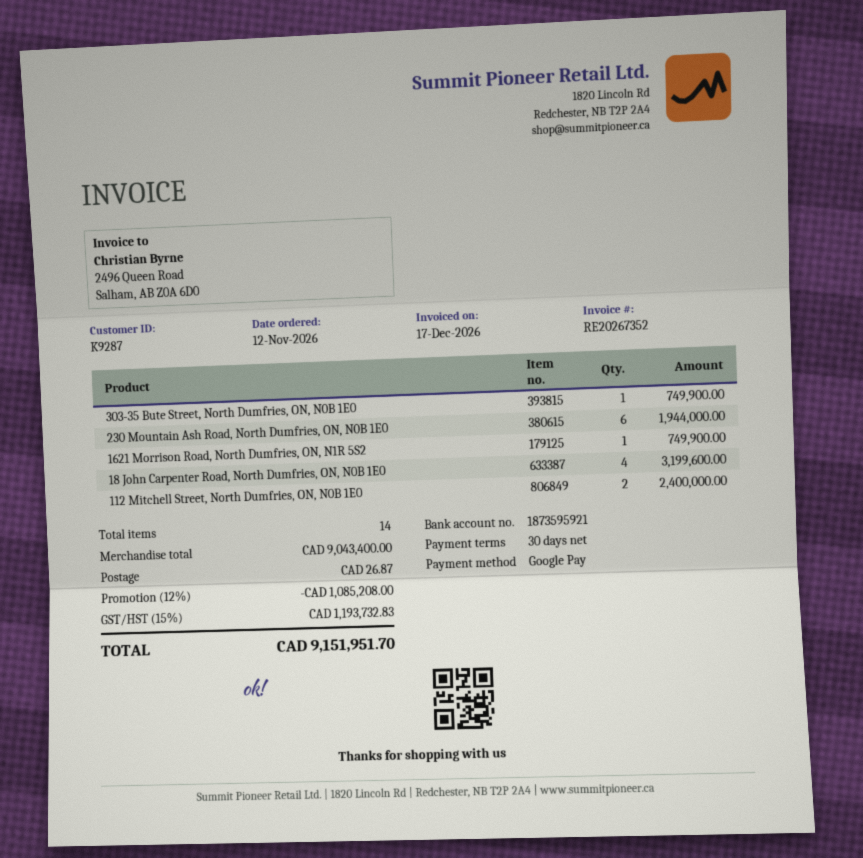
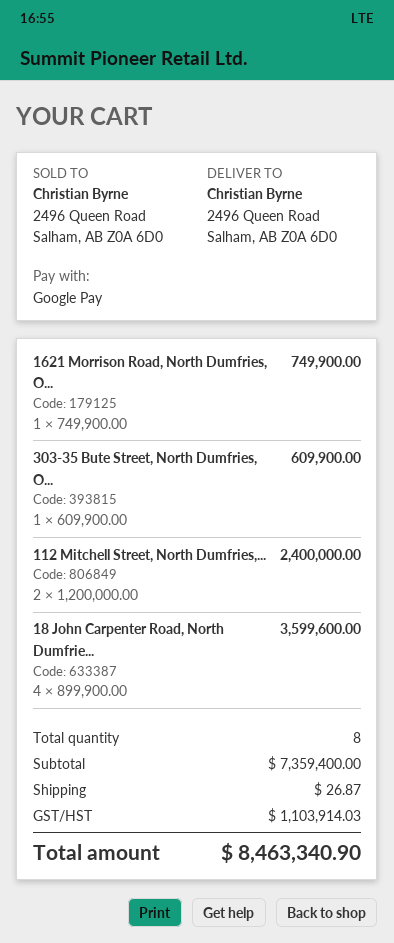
303-35 Bute Street, North Dumfries, ON, N0B 1E0: 1 for 749900.00 -> 1 for 609900.00
230 Mountain Ash Road, North Dumfries, ON, N0B 1E0: 6 for 1944000.00 -> none
18 John Carpenter Road, North Dumfries, ON, N0B 1E0: 4 for 3199600.00 -> 4 for 3599600.00
total quantity: 14 -> 8
subtotal: 9043400.00 -> 7359400.00
discount: 12% = 1085208.00 -> none
tax: 1193732.83 -> 1103914.03
total: 9151951.70 -> 8463340.90

